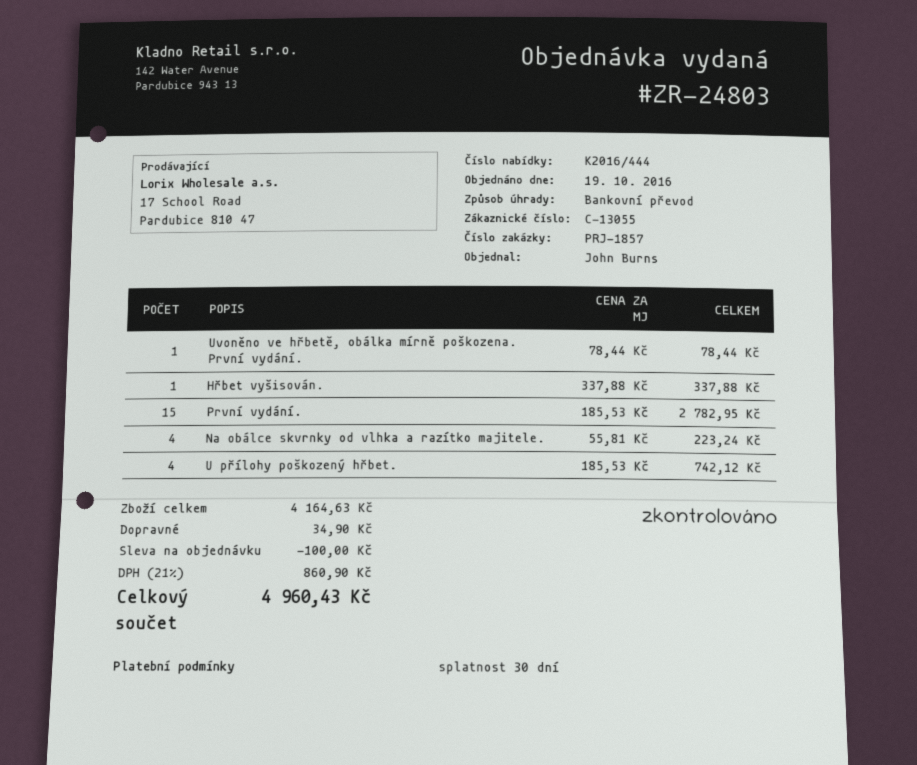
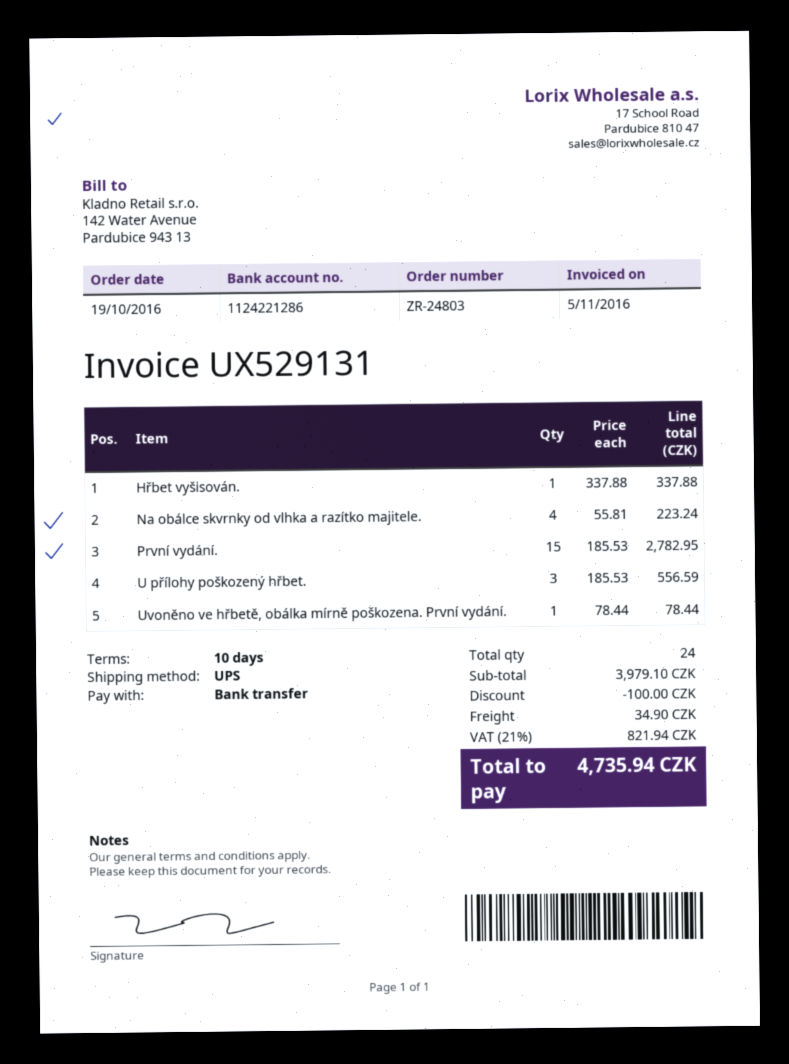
payment terms: 30 days -> 10 days
U přílohy poškozený hřbet.: 4 x 185.53 = 742.12 -> 3 x 185.53 = 556.59
subtotal: 4164.63 -> 3979.10
tax: 21% = 860.90 -> 21% = 821.94
total: 4960.43 -> 4735.94

